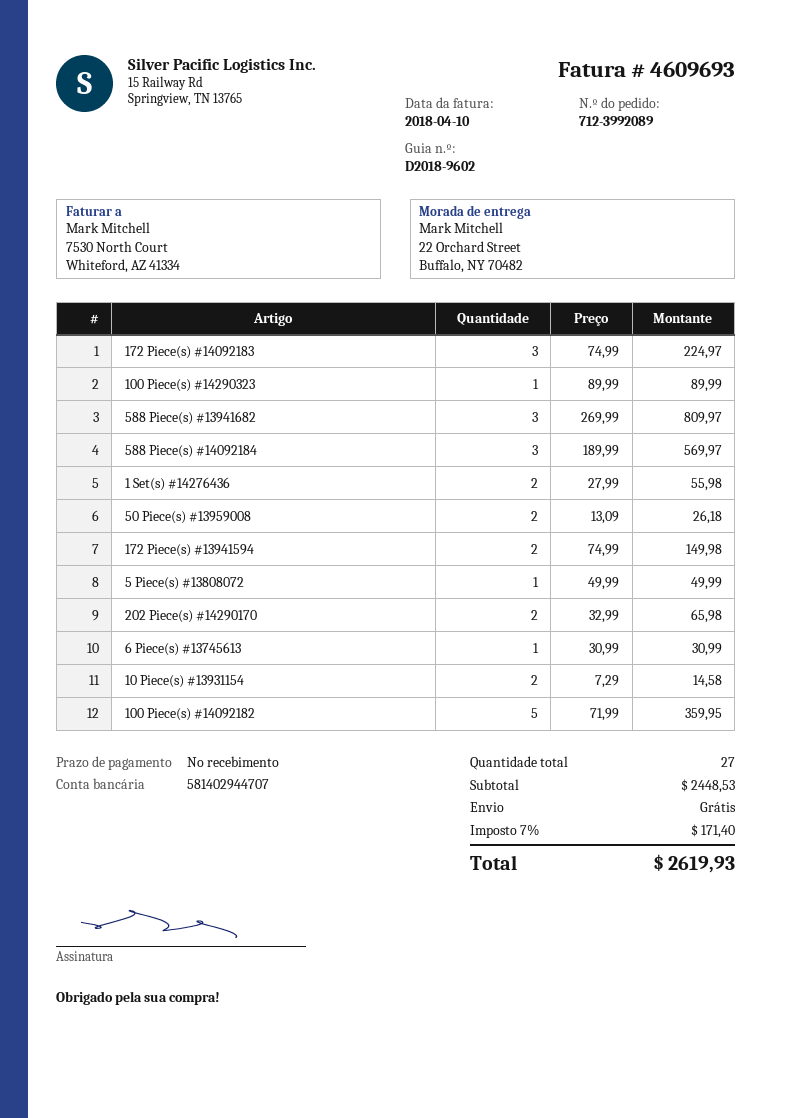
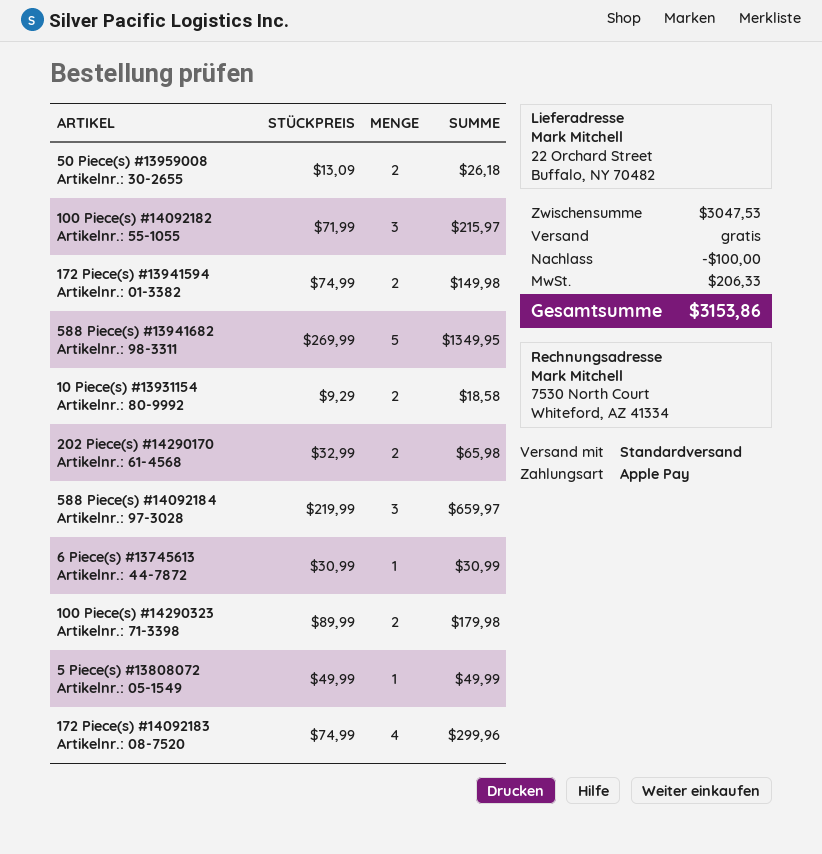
172 Piece(s) #14092183: 3 x 74.99 = 224.97 -> 4 x 74.99 = 299.96
100 Piece(s) #14290323: 1 x 89.99 = 89.99 -> 2 x 89.99 = 179.98
588 Piece(s) #13941682: 3 x 269.99 = 809.97 -> 5 x 269.99 = 1349.95
588 Piece(s) #14092184: 3 x 189.99 = 569.97 -> 3 x 219.99 = 659.97
1 Set(s) #14276436: 2 x 27.99 = 55.98 -> none
10 Piece(s) #13931154: 2 x 7.29 = 14.58 -> 2 x 9.29 = 18.58
100 Piece(s) #14092182: 5 x 71.99 = 359.95 -> 3 x 71.99 = 215.97
subtotal: 2448.53 -> 3047.53
discount: none -> 100.00
tax: 171.40 -> 206.33
total: 2619.93 -> 3153.86

